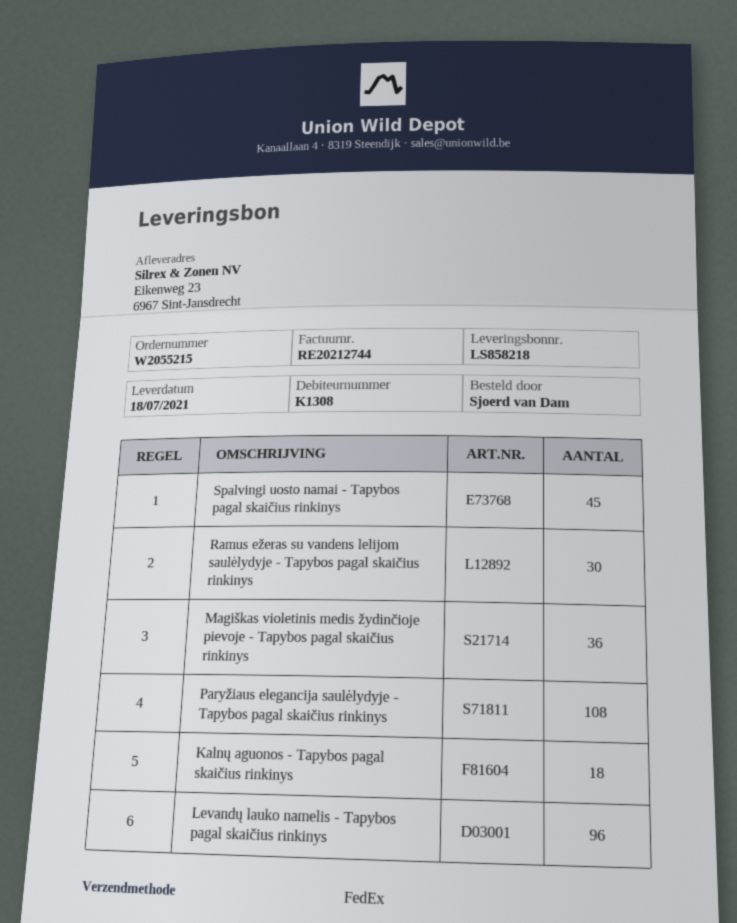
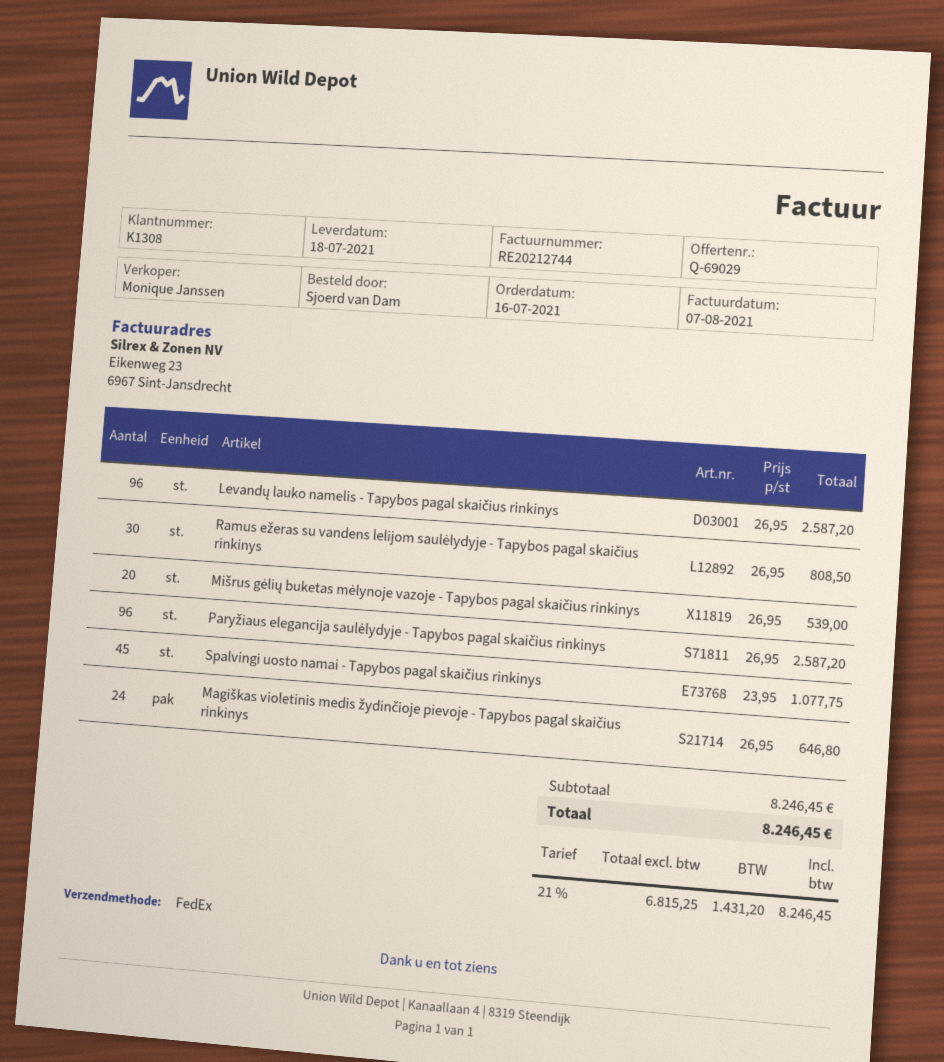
Magiškas violetinis medis žydinčioje pievoje - Tapybos pagal skaičius rinkinys: 36 -> 24
Paryžiaus elegancija saulėlydyje - Tapybos pagal skaičius rinkinys: 108 -> 96
Kalnų aguonos - Tapybos pagal skaičius rinkinys: 18 -> none
Mišrus gėlių buketas mėlynoje vazoje - Tapybos pagal skaičius rinkinys: none -> 20

